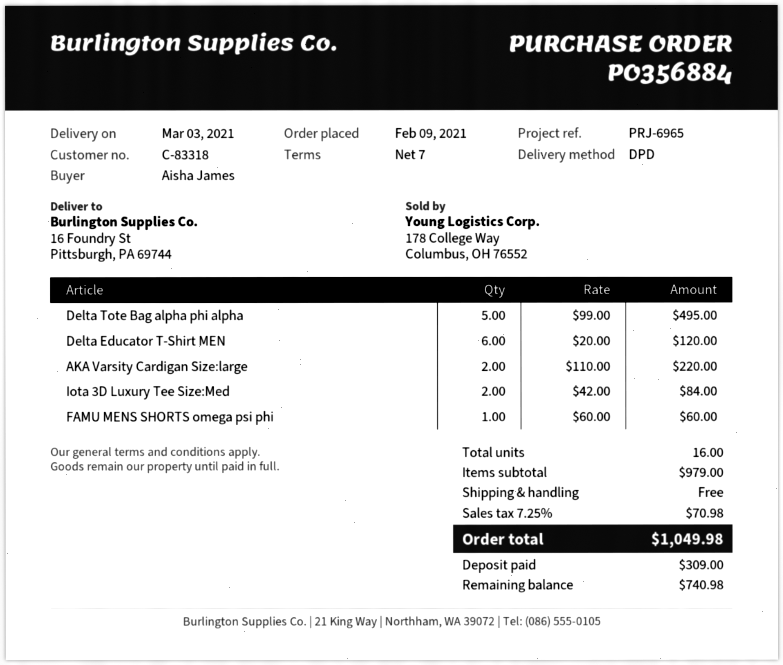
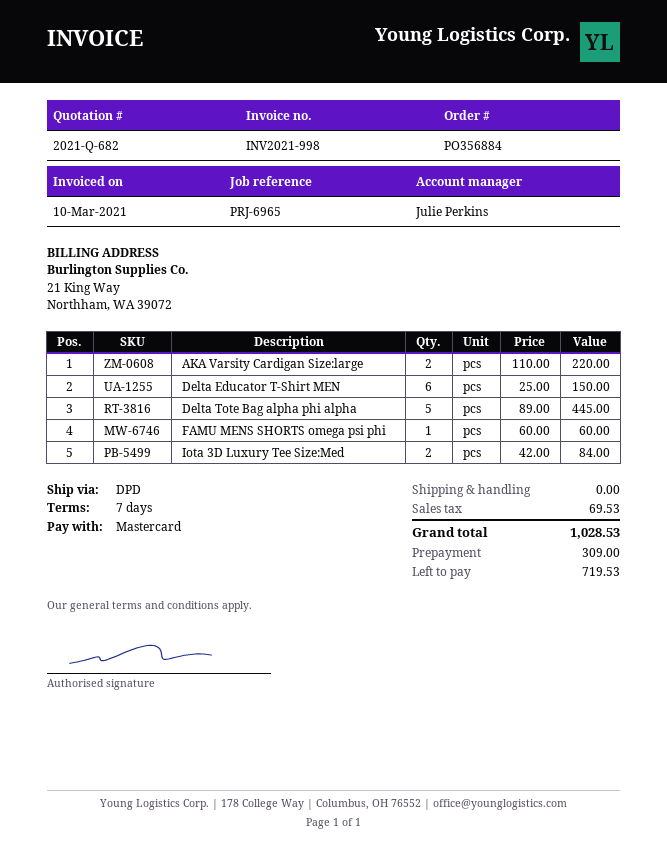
Delta Tote Bag alpha phi alpha: 5 x 99.00 = 495.00 -> 5 x 89.00 = 445.00
Delta Educator T-Shirt MEN: 6 x 20.00 = 120.00 -> 6 x 25.00 = 150.00
tax: 70.98 -> 69.53
total: 1049.98 -> 1028.53
balance: 740.98 -> 719.53

